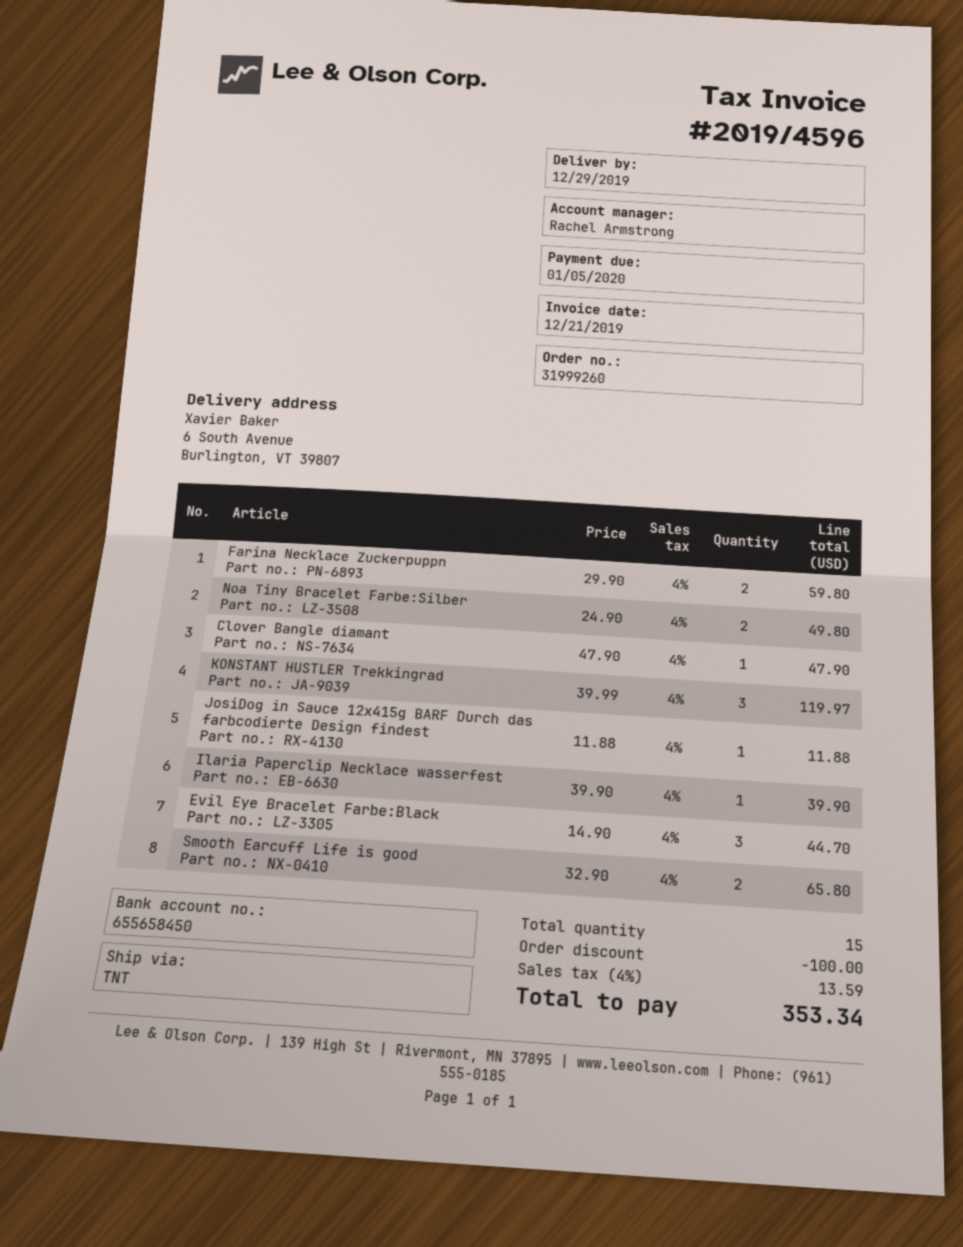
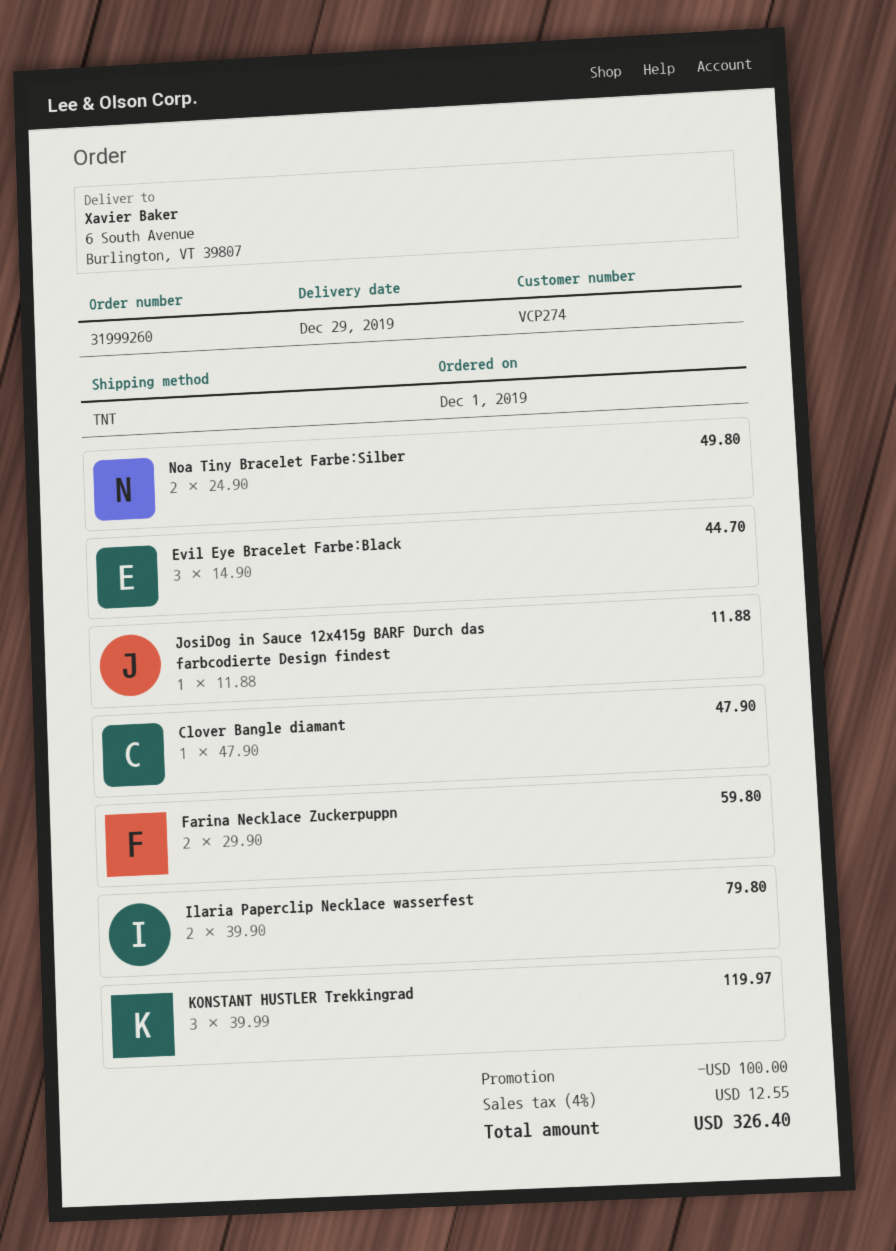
Ilaria Paperclip Necklace wasserfest: 1 x 39.90 = 39.90 -> 2 x 39.90 = 79.80
Smooth Earcuff Life is good: 2 x 32.90 = 65.80 -> none
tax: 4% = 13.59 -> 4% = 12.55
total: 353.34 -> 326.40

